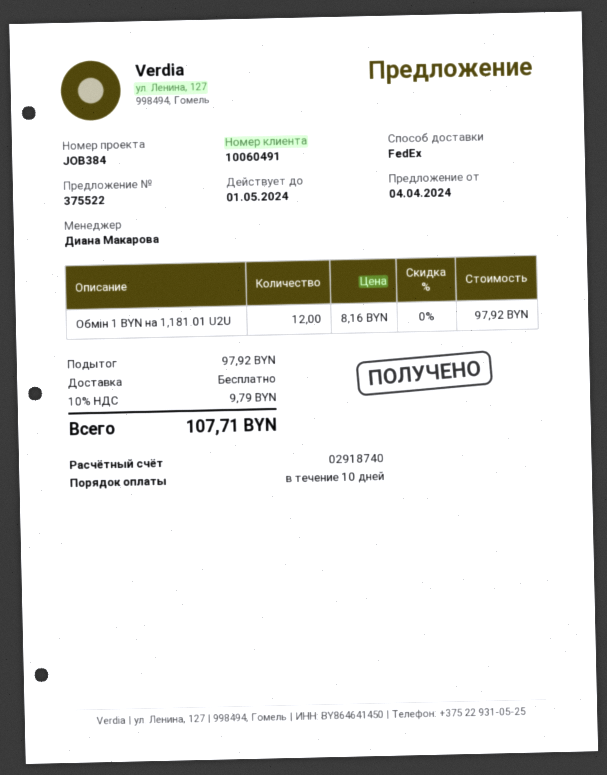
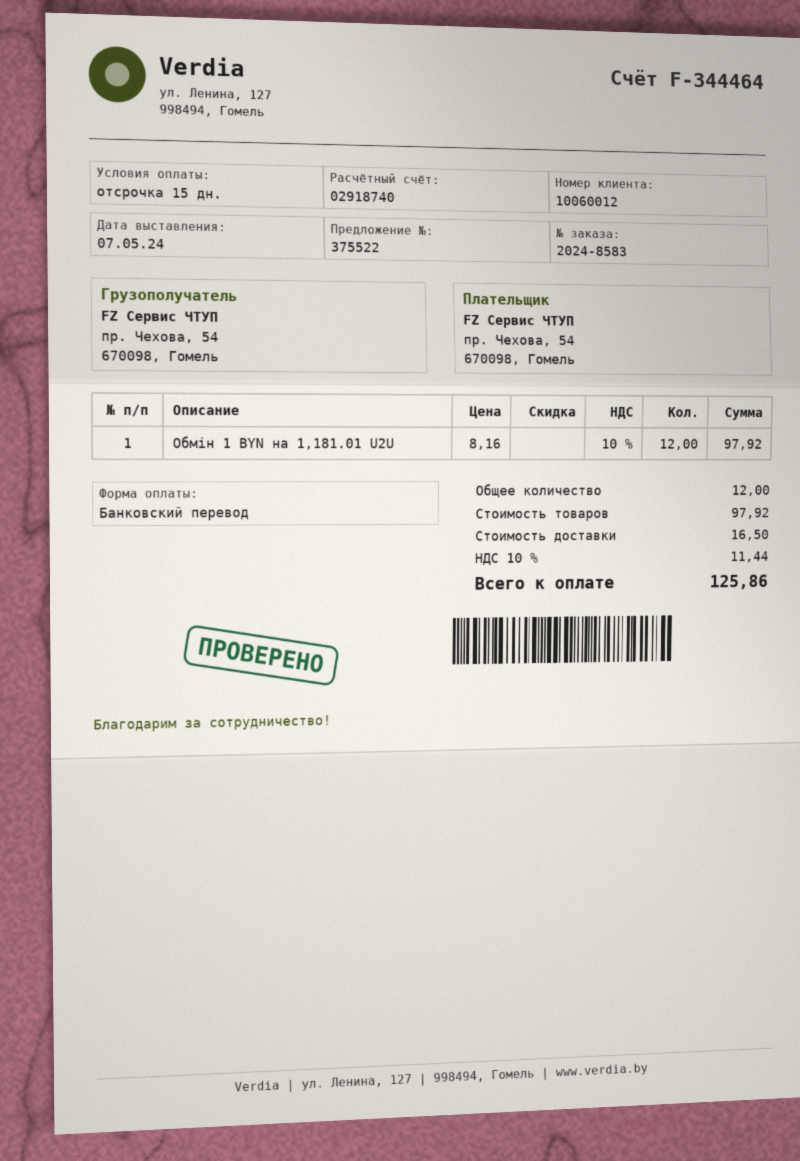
payment terms: 10 days -> 15 days
customer number: 10060491 -> 10060012
shipping: 0.00 -> 16.50
tax: 10% = 9.79 -> 10% = 11.44
total: 107.71 -> 125.86

